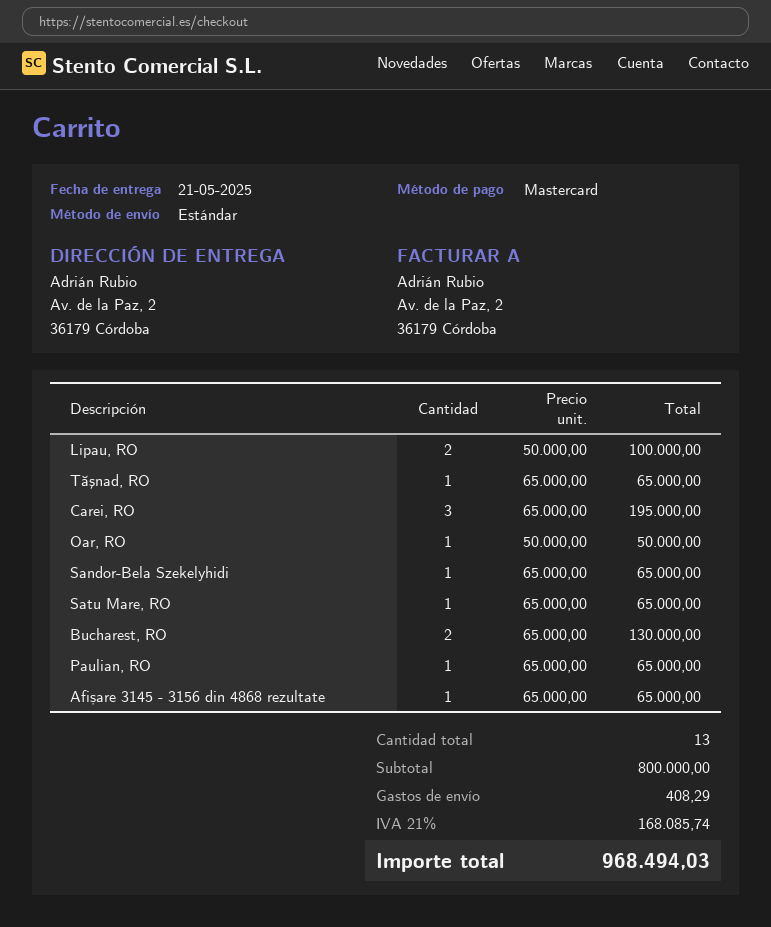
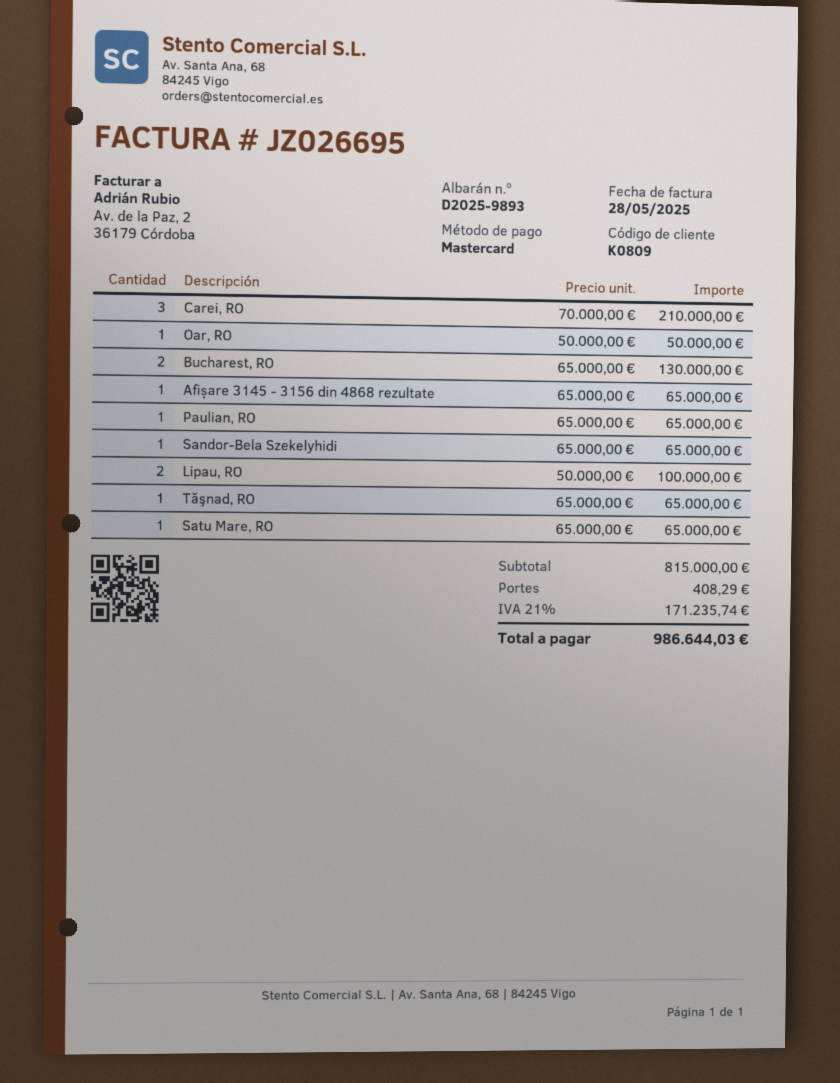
Carei, RO: 3 x 65000.00 = 195000.00 -> 3 x 70000.00 = 210000.00
subtotal: 800000.00 -> 815000.00
tax: 21% = 168085.74 -> 21% = 171235.74
total: 968494.03 -> 986644.03

